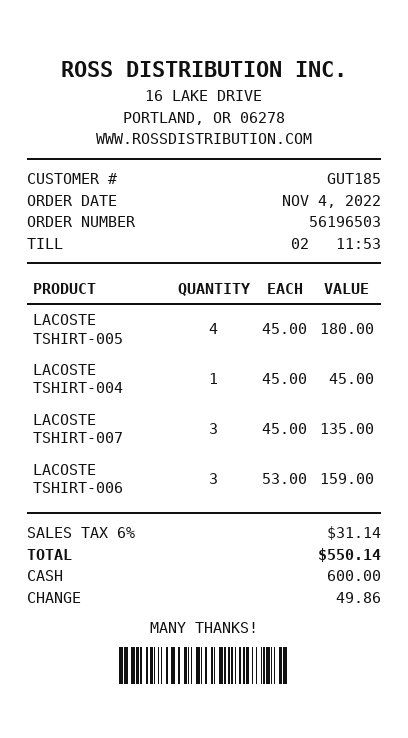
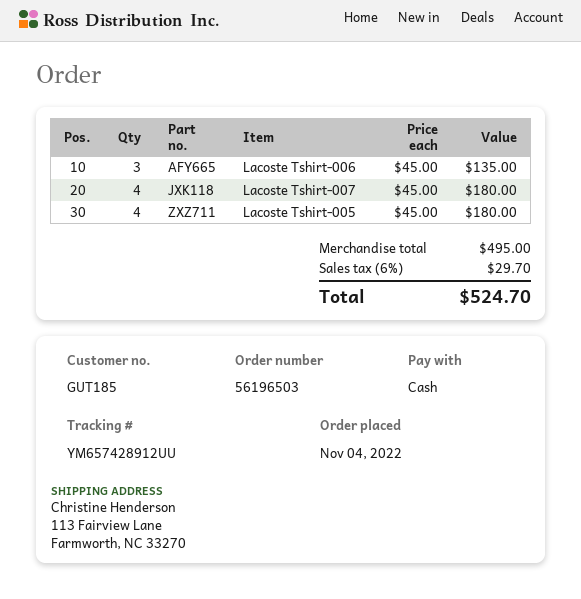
LACOSTE TSHIRT-004: 1 x 45.00 = 45.00 -> none
LACOSTE TSHIRT-007: 3 x 45.00 = 135.00 -> 4 x 45.00 = 180.00
LACOSTE TSHIRT-006: 3 x 53.00 = 159.00 -> 3 x 45.00 = 135.00
tax: 6% = 31.14 -> 6% = 29.70
total: 550.14 -> 524.70

